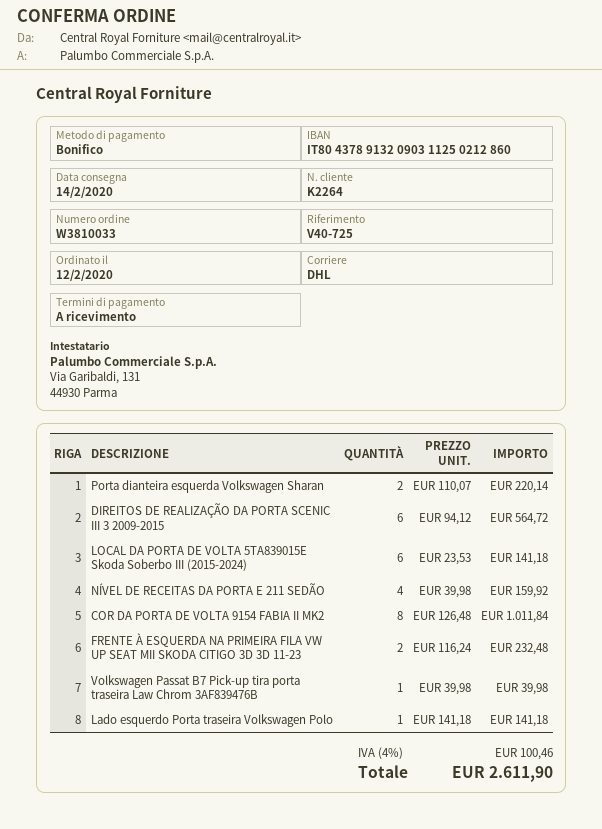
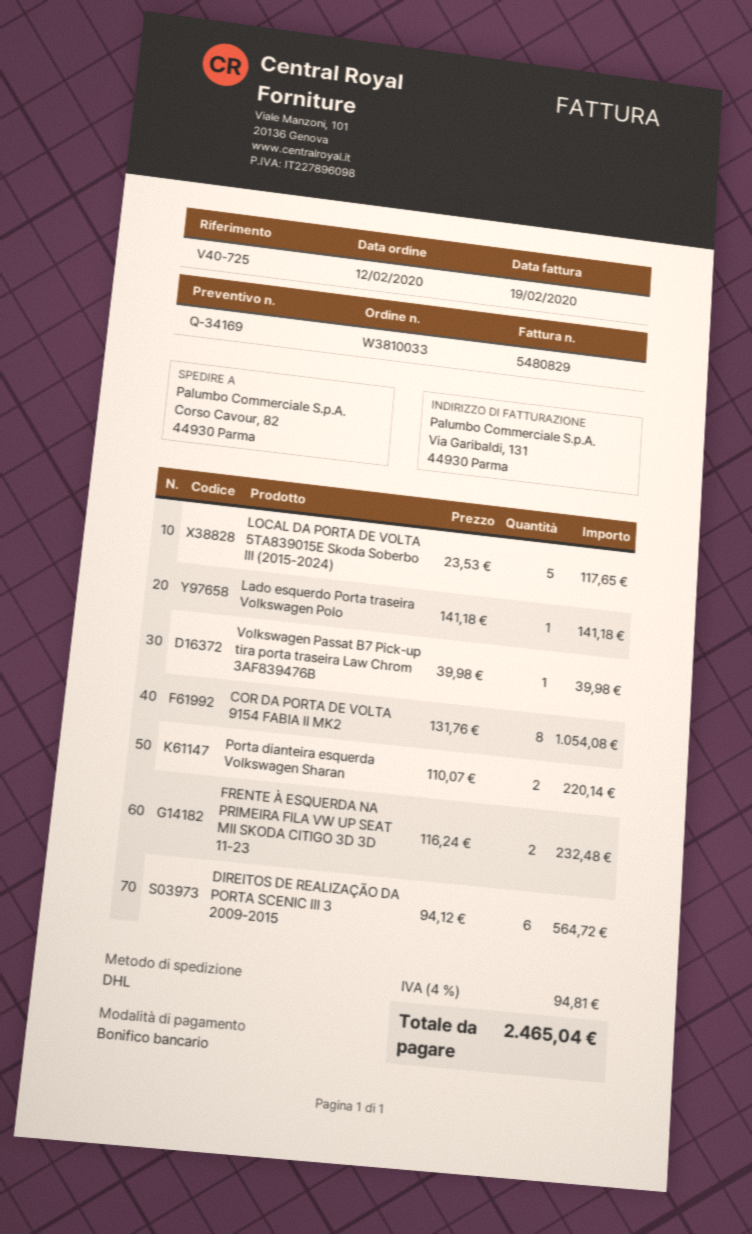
LOCAL DA PORTA DE VOLTA 5TA839015E Skoda Soberbo III (2015-2024): 6 x 23.53 = 141.18 -> 5 x 23.53 = 117.65
NÍVEL DE RECEITAS DA PORTA E 211 SEDÃO: 4 x 39.98 = 159.92 -> none
COR DA PORTA DE VOLTA 9154 FABIA II MK2: 8 x 126.48 = 1011.84 -> 8 x 131.76 = 1054.08
tax: 4% = 100.46 -> 4% = 94.81
total: 2611.90 -> 2465.04

